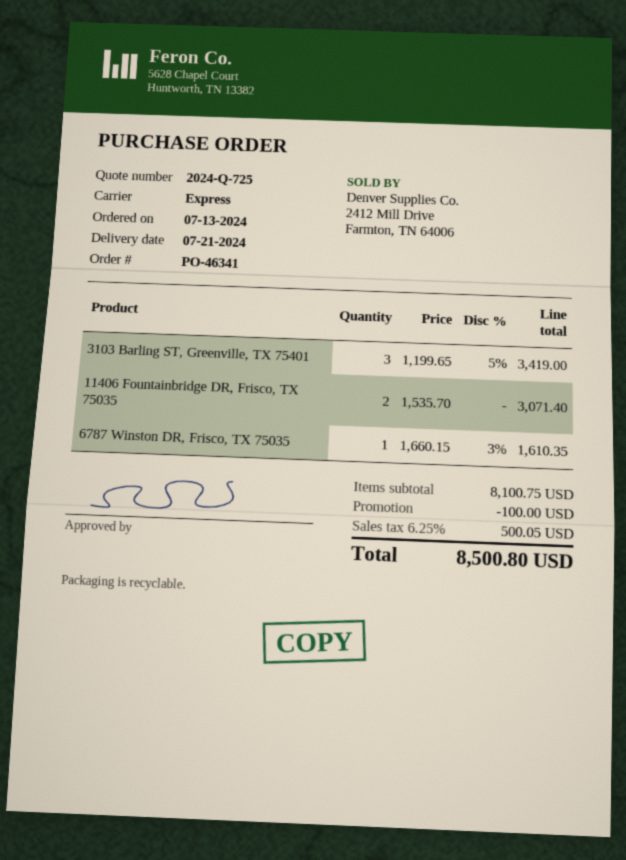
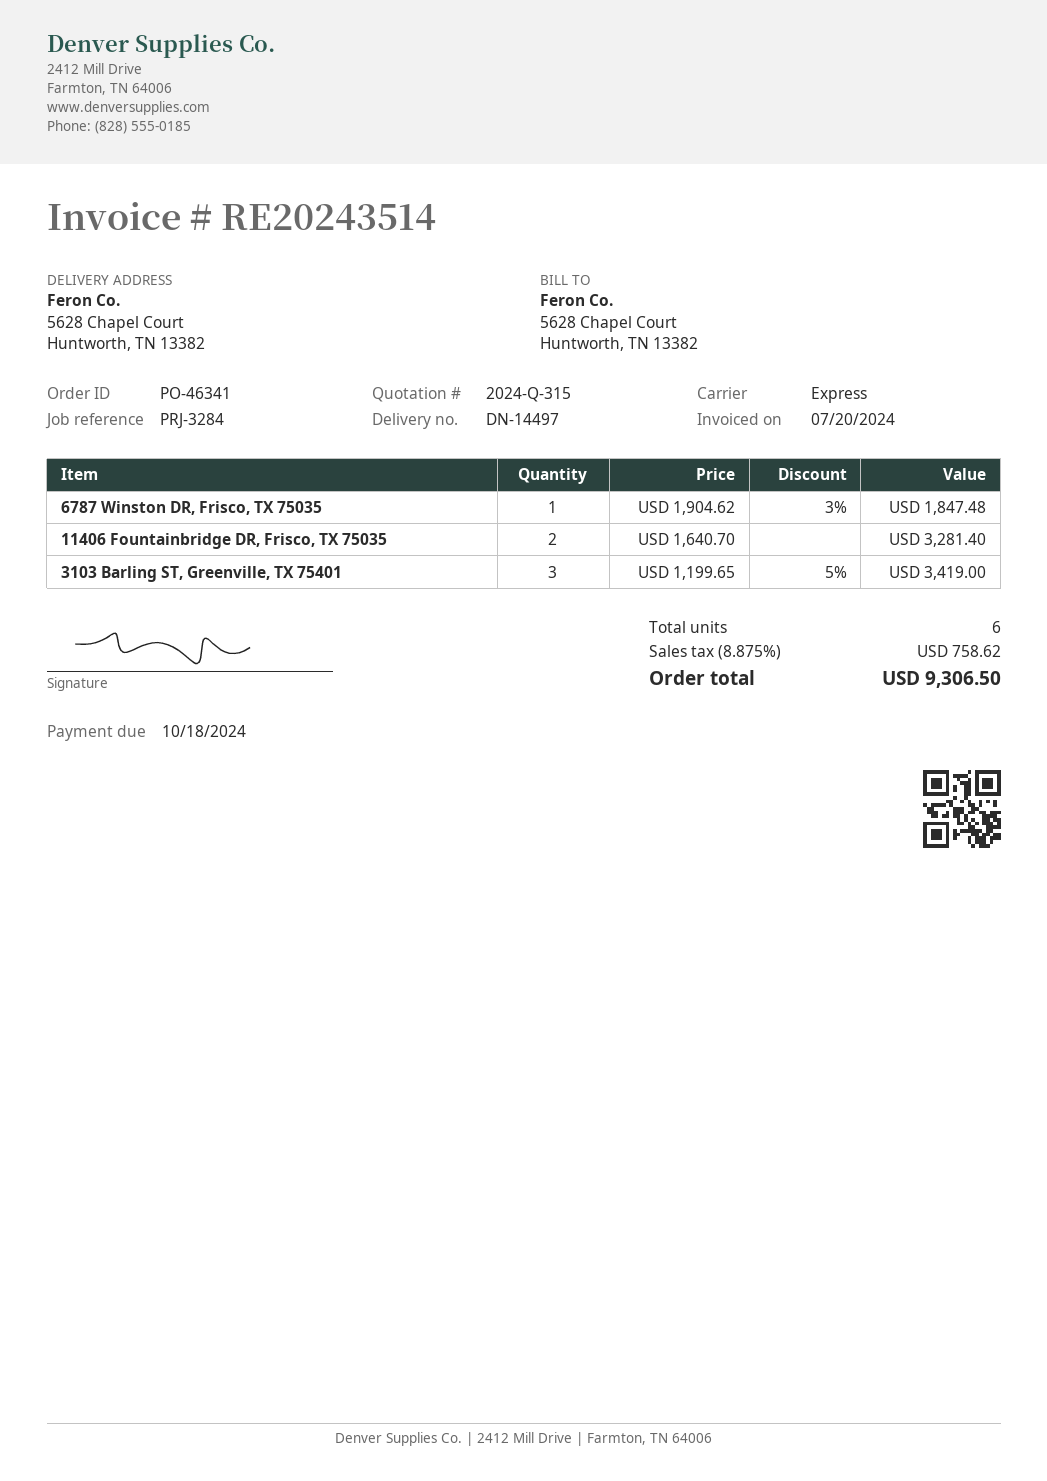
quote number: 2024-Q-725 -> 2024-Q-315
11406 Fountainbridge DR, Frisco, TX 75035: 2 x 1535.70 = 3071.40 -> 2 x 1640.70 = 3281.40
6787 Winston DR, Frisco, TX 75035: 1 x 1660.15 - 3% = 1610.35 -> 1 x 1904.62 - 3% = 1847.48
discount: 100.00 -> none
tax: 6.25% = 500.05 -> 8.875% = 758.62
total: 8500.80 -> 9306.50

